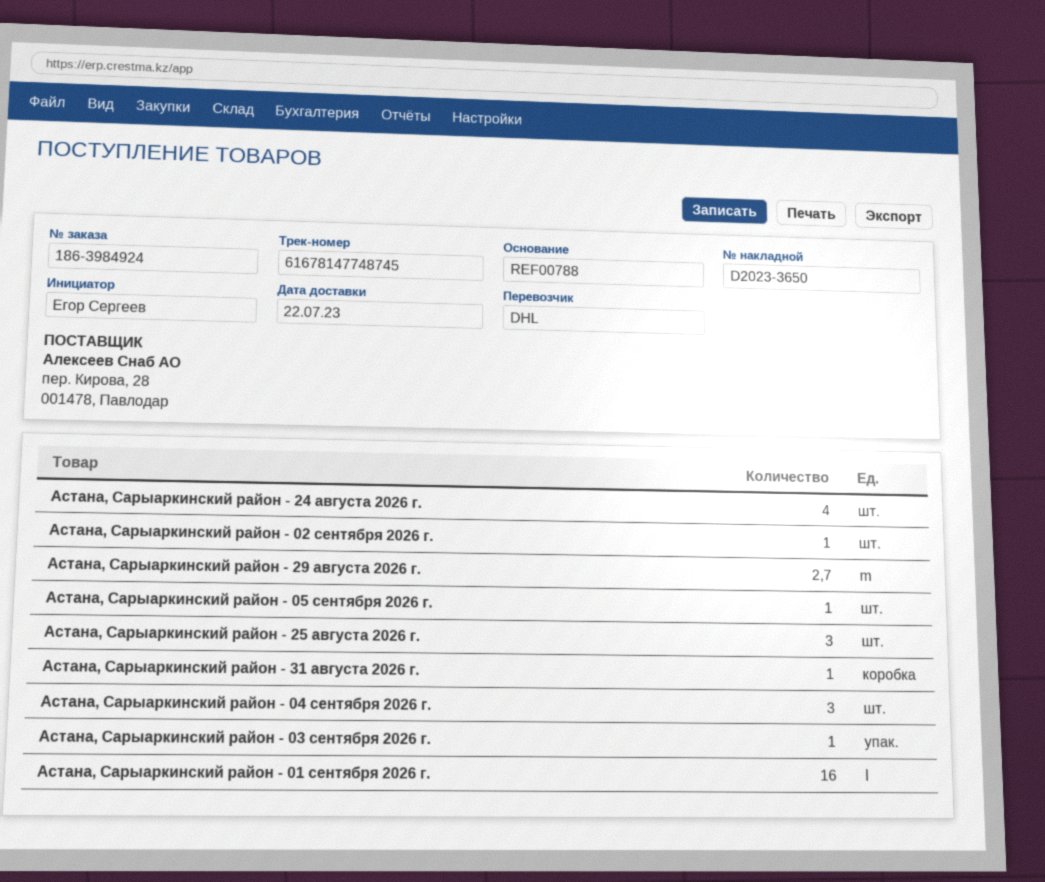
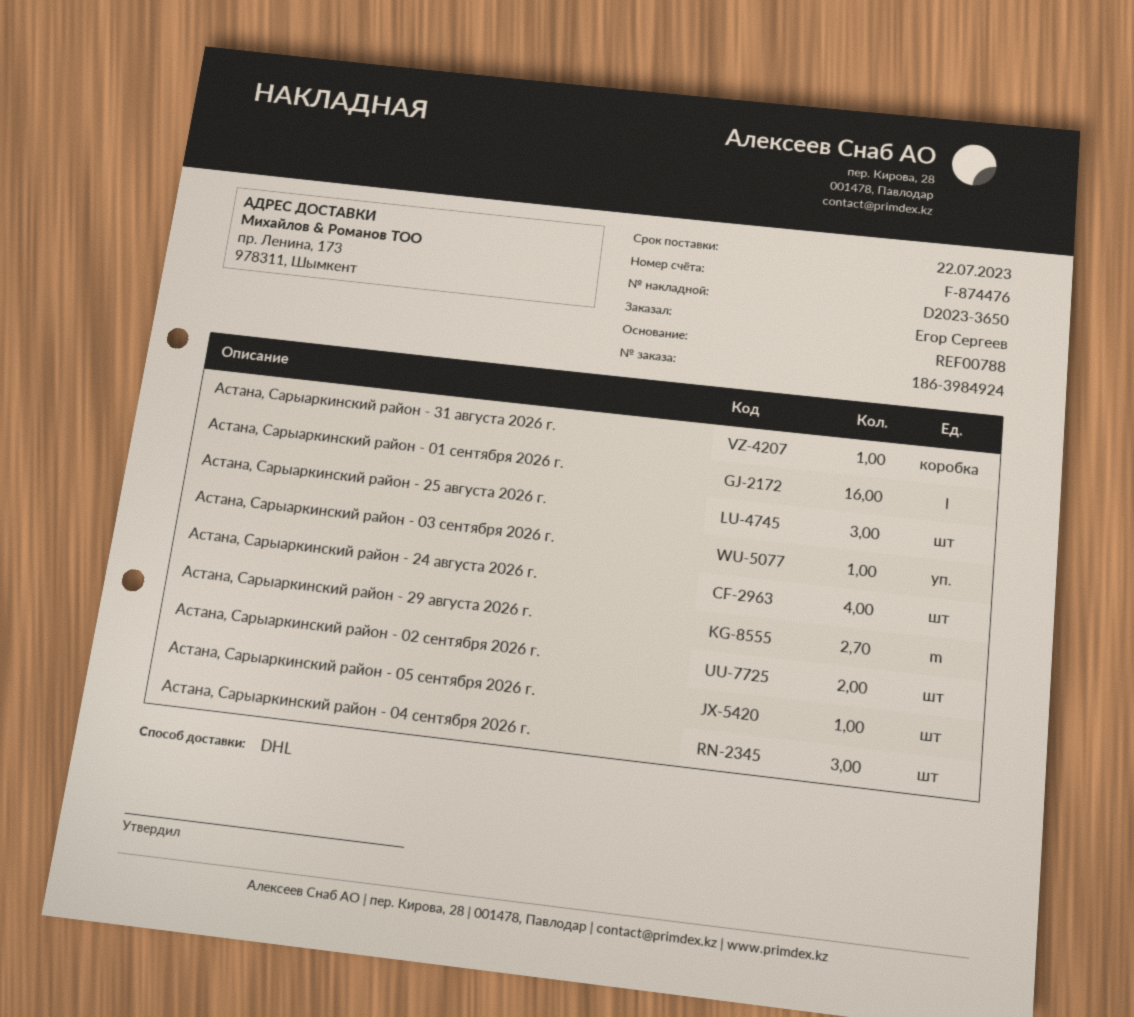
Астана, Сарыаркинский район - 02 сентября 2026 г.: 1 -> 2

